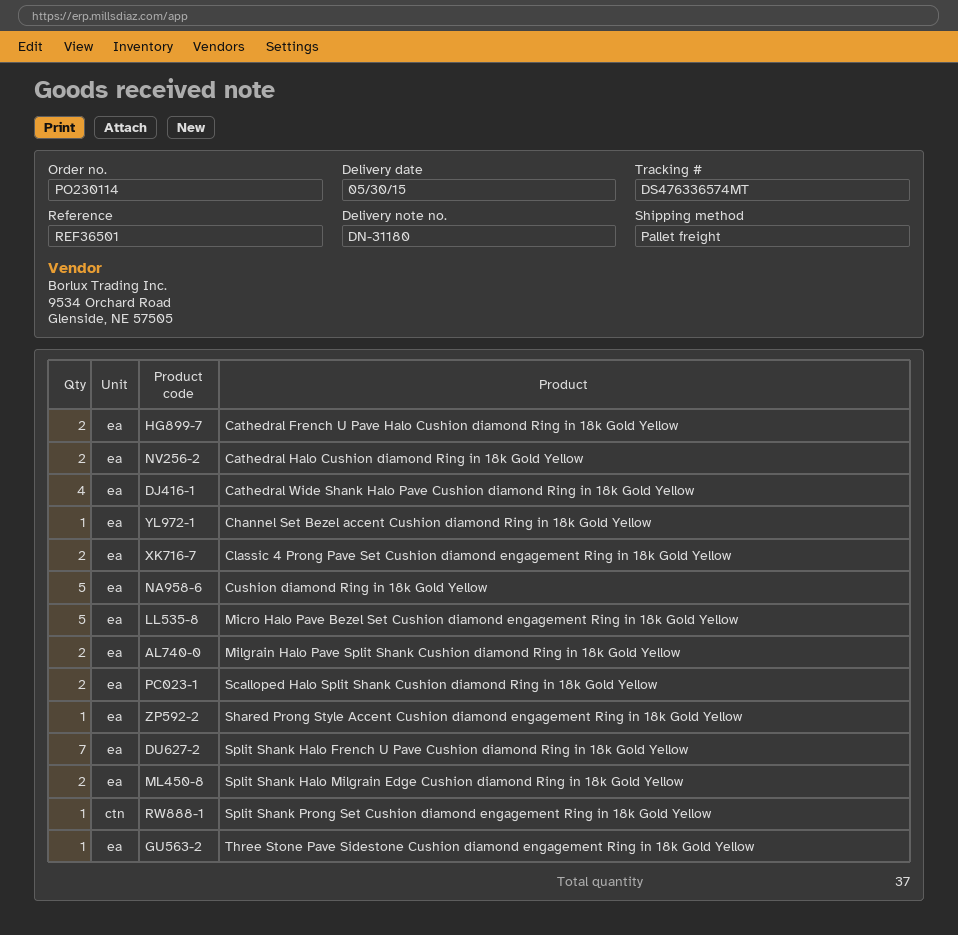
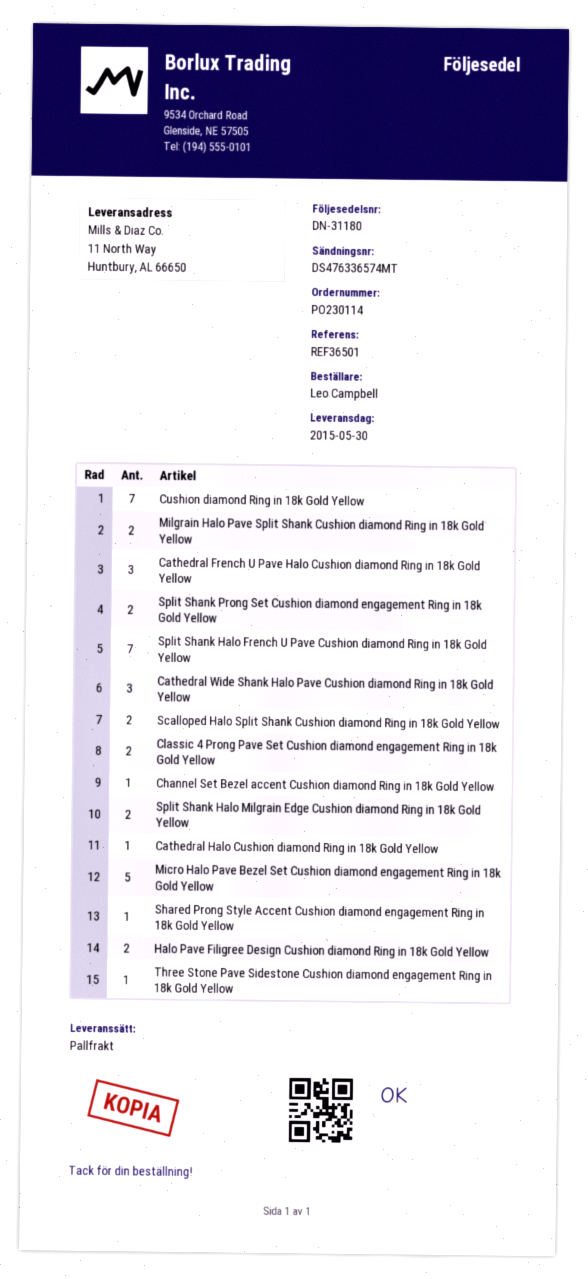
Cathedral French U Pave Halo Cushion diamond Ring in 18k Gold Yellow: 2 -> 3
Cathedral Halo Cushion diamond Ring in 18k Gold Yellow: 2 -> 1
Cathedral Wide Shank Halo Pave Cushion diamond Ring in 18k Gold Yellow: 4 -> 3
Cushion diamond Ring in 18k Gold Yellow: 5 -> 7
Split Shank Prong Set Cushion diamond engagement Ring in 18k Gold Yellow: 1 -> 2
Halo Pave Filigree Design Cushion diamond Ring in 18k Gold Yellow: none -> 2

